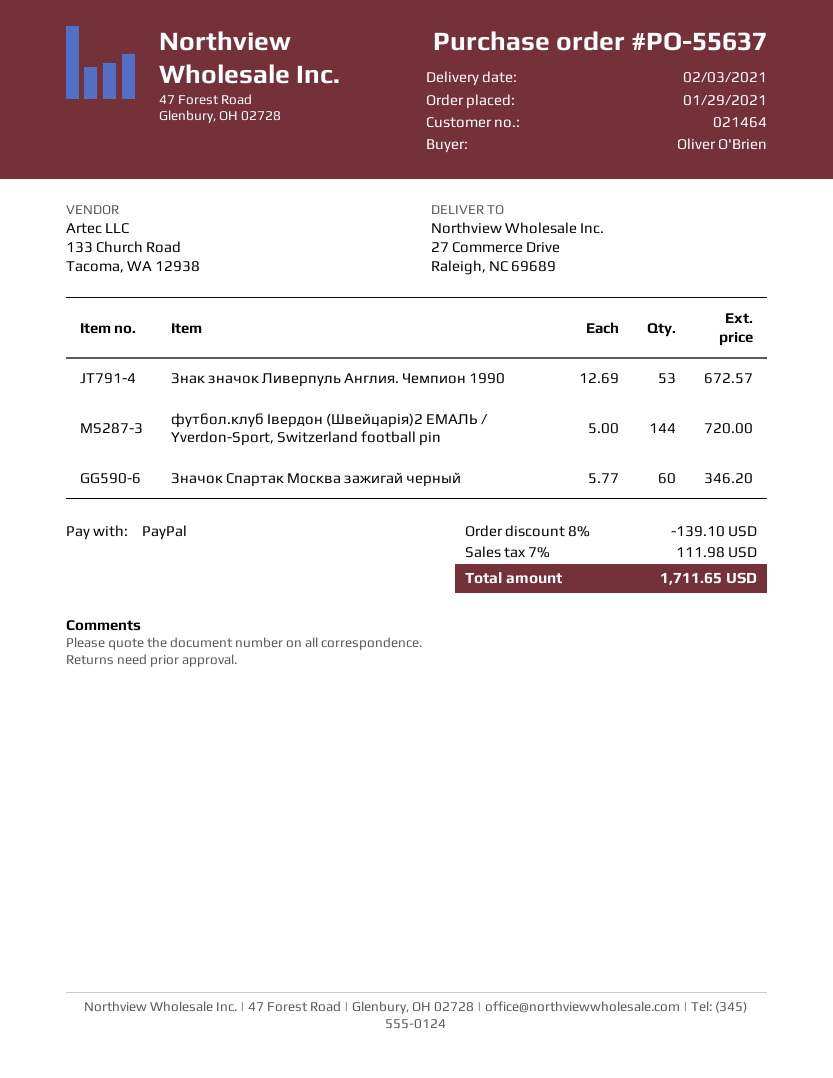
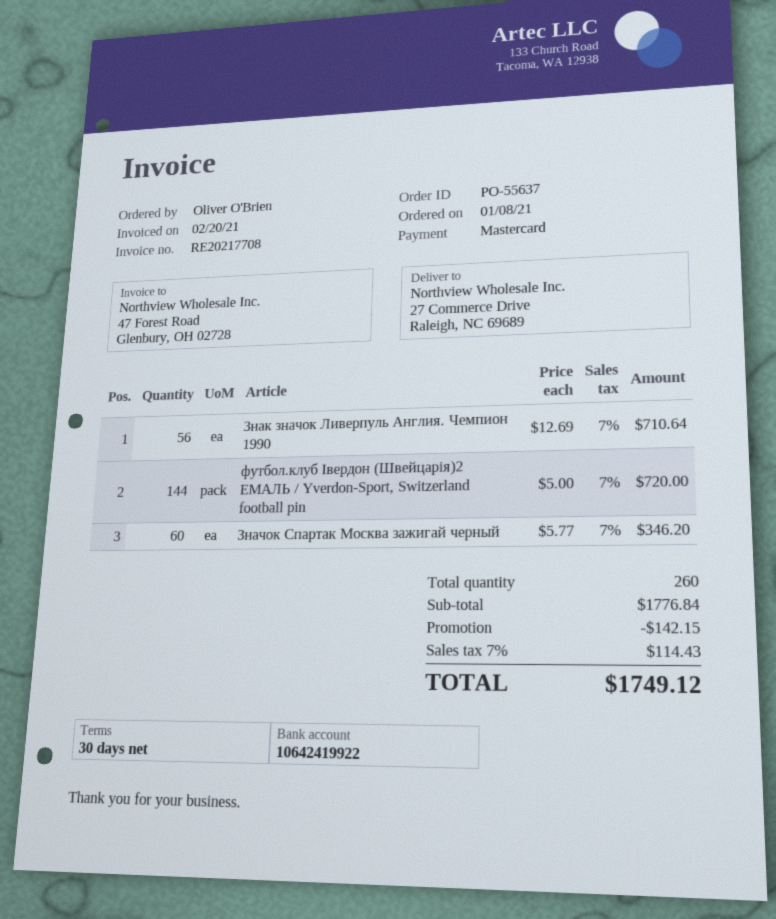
order date: 2021-01-29 -> 2021-01-08
payment method: PayPal -> Mastercard
Знак значок Ливерпуль Англия. Чемпион 1990: 53 x 12.69 = 672.57 -> 56 x 12.69 = 710.64
discount: 139.10 -> 142.15
tax: 7% = 111.98 -> 7% = 114.43
total: 1711.65 -> 1749.12

